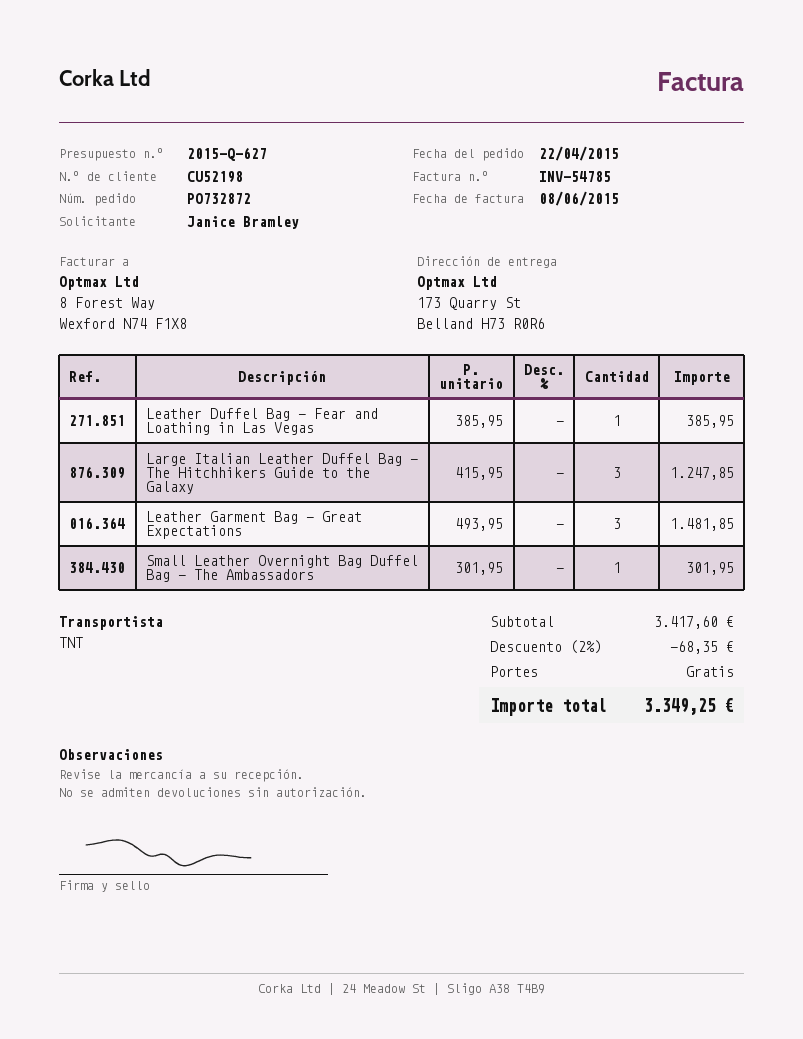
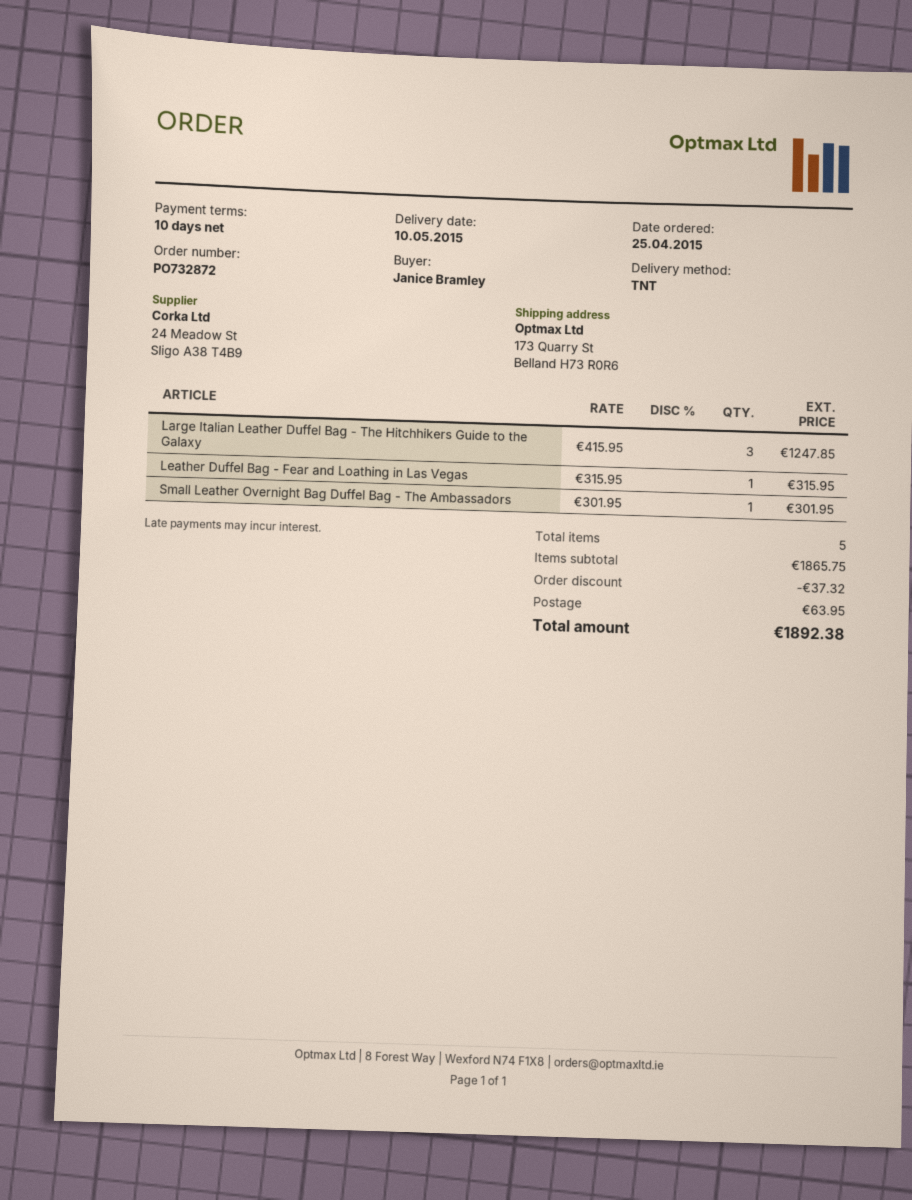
order date: 2015-04-22 -> 2015-04-25
Leather Duffel Bag - Fear and Loathing in Las Vegas: 1 x 385.95 = 385.95 -> 1 x 315.95 = 315.95
Leather Garment Bag - Great Expectations: 3 x 493.95 = 1481.85 -> none
subtotal: 3417.60 -> 1865.75
discount: 68.35 -> 37.32
shipping: 0.00 -> 63.95
total: 3349.25 -> 1892.38

